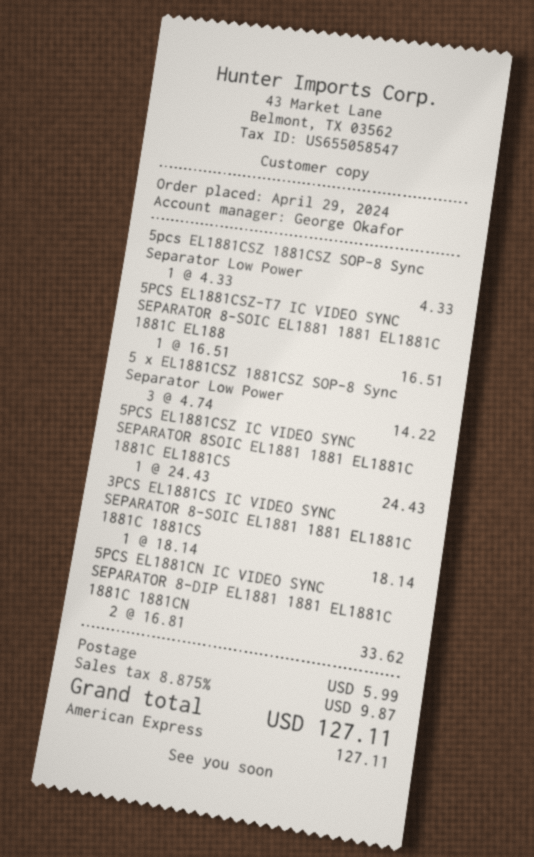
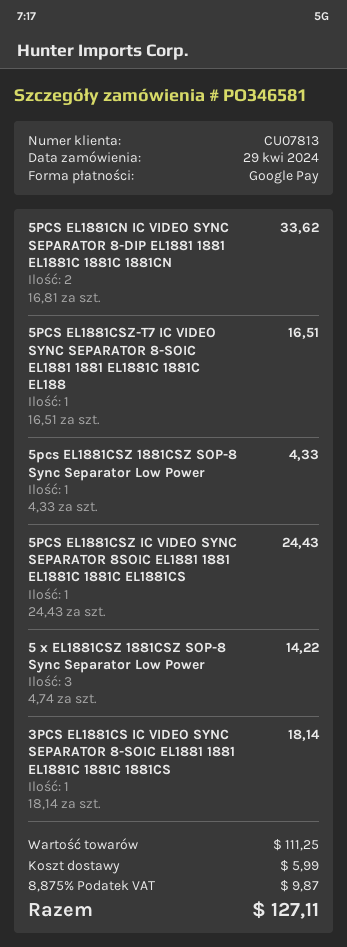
payment method: American Express -> Google Pay

